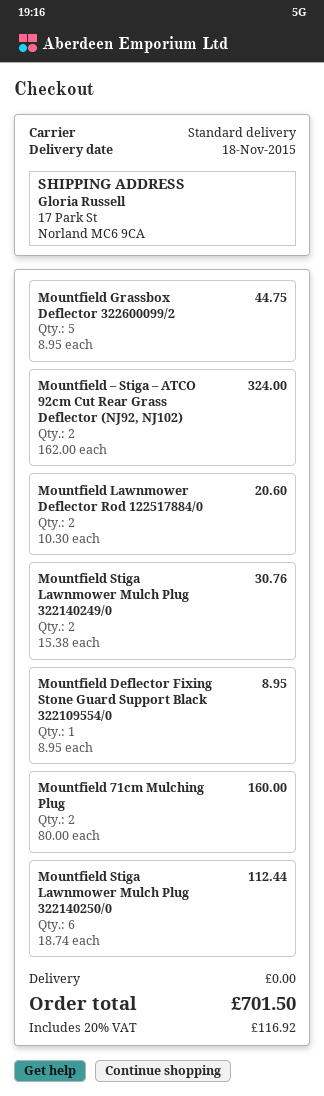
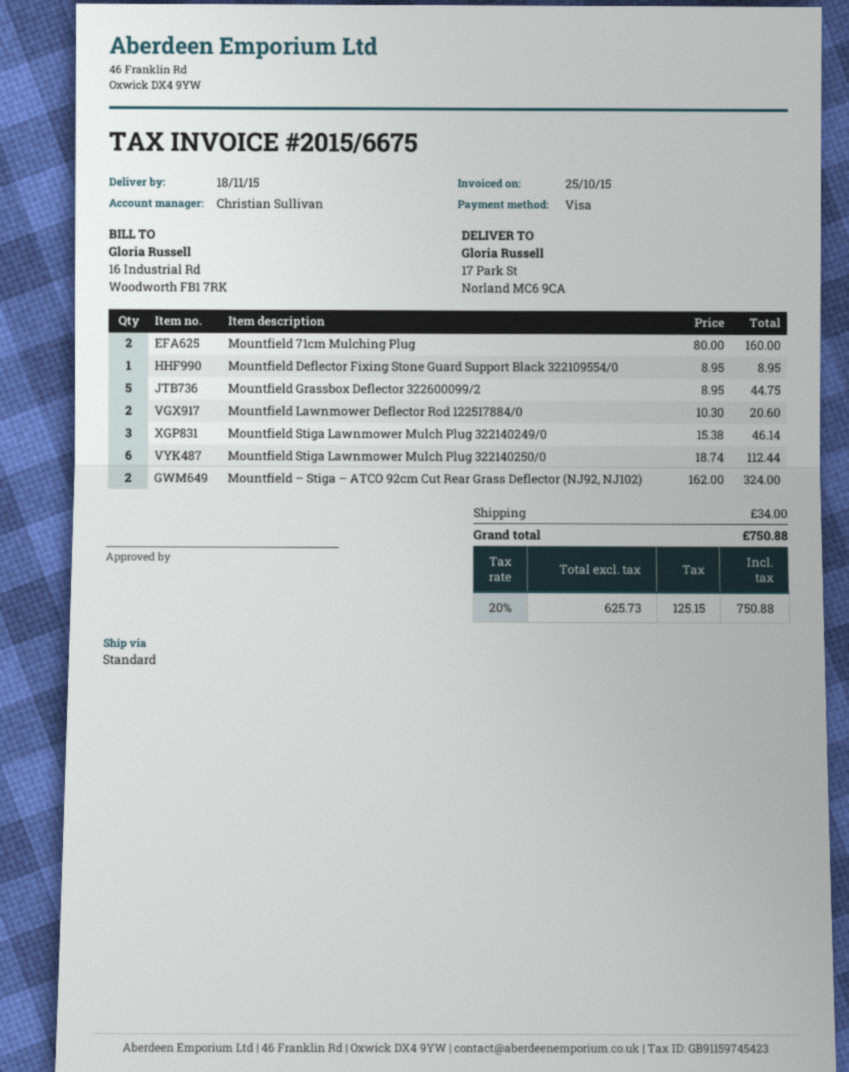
Mountfield Stiga Lawnmower Mulch Plug 322140249/0: 2 x 15.38 = 30.76 -> 3 x 15.38 = 46.14
shipping: 0.00 -> 34.00
tax: 20% = 116.92 -> 20% = 125.15
total: 701.50 -> 750.88

